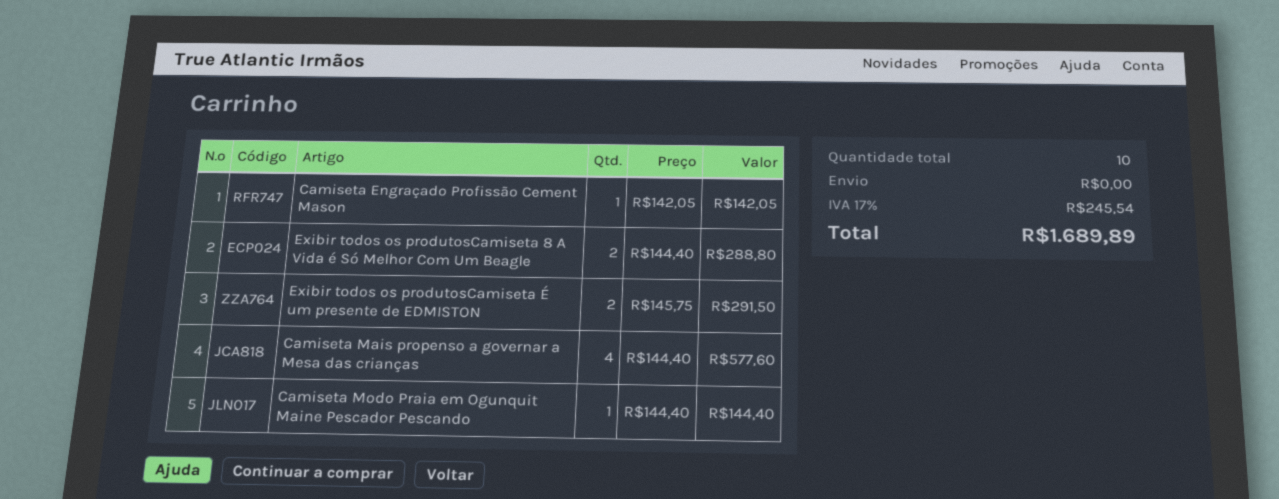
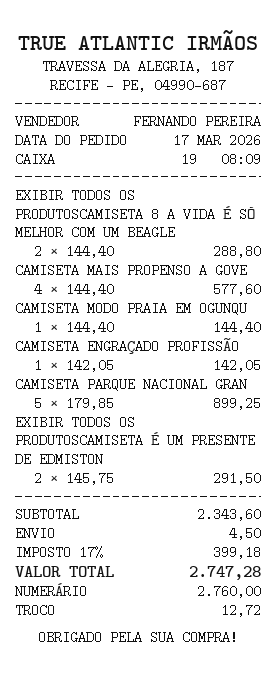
CAMISETA PARQUE NACIONAL GRAN: none -> 5 x 179.85 = 899.25
shipping: 0.00 -> 4.50
tax: 17% = 245.54 -> 17% = 399.18
total: 1689.89 -> 2747.28

